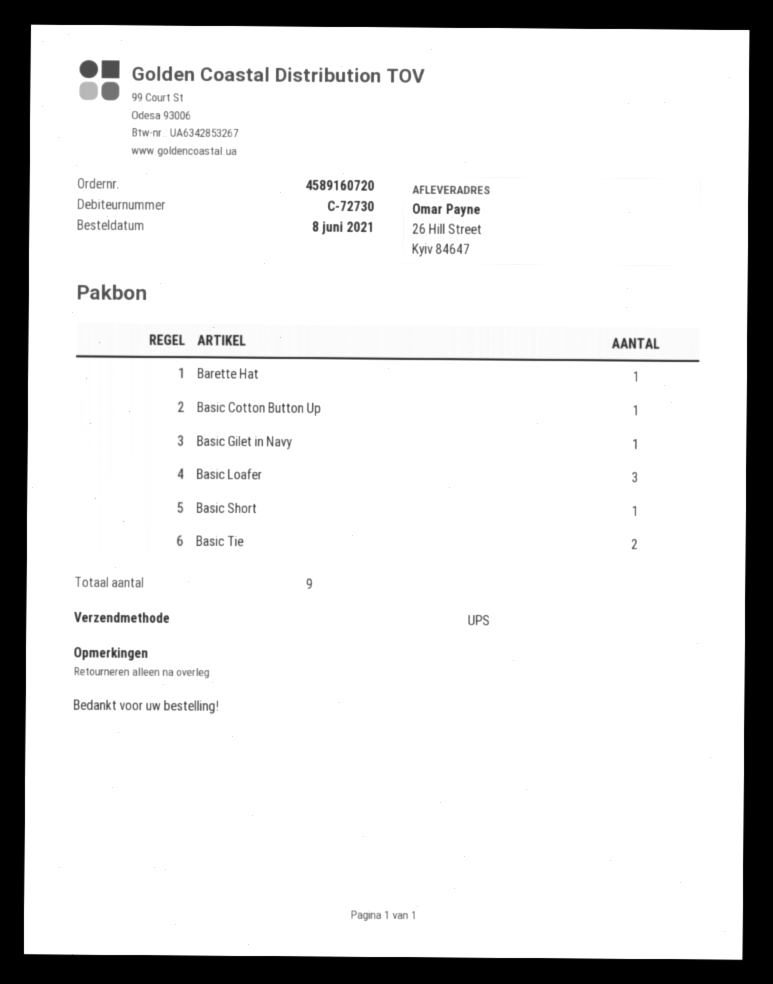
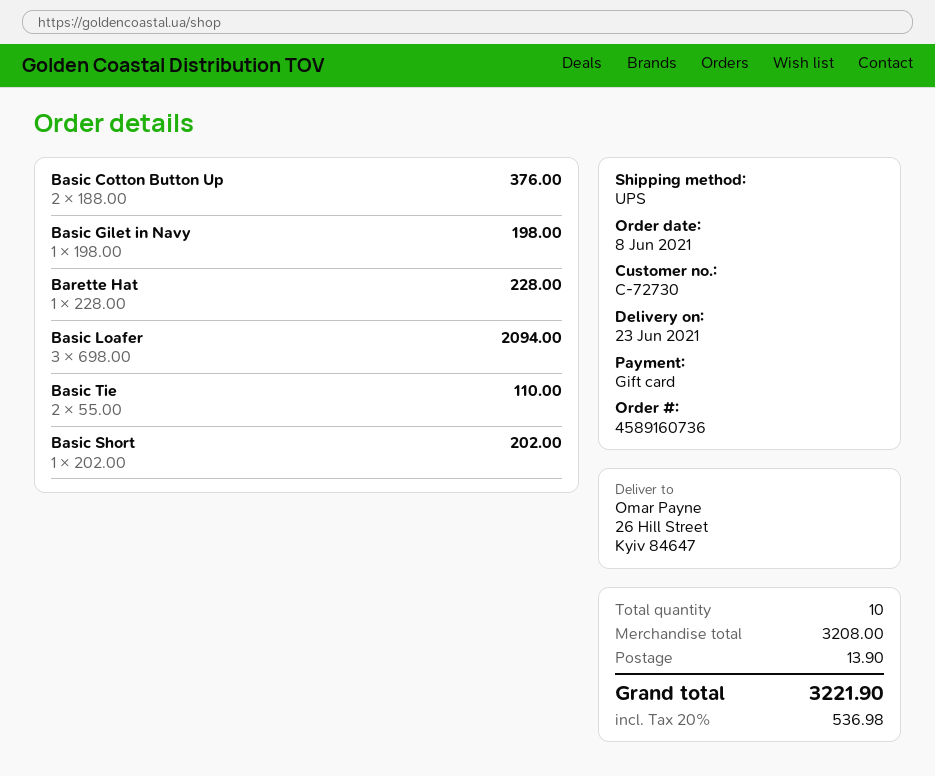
order number: 4589160720 -> 4589160736
Basic Cotton Button Up: 1 -> 2
total quantity: 9 -> 10

